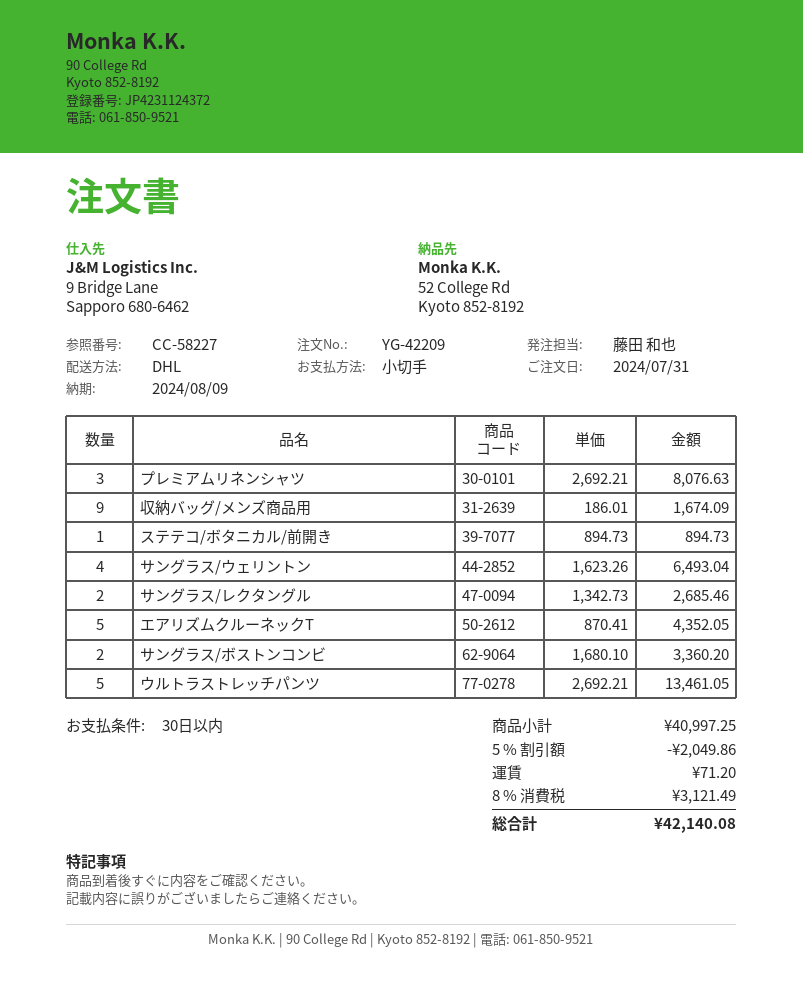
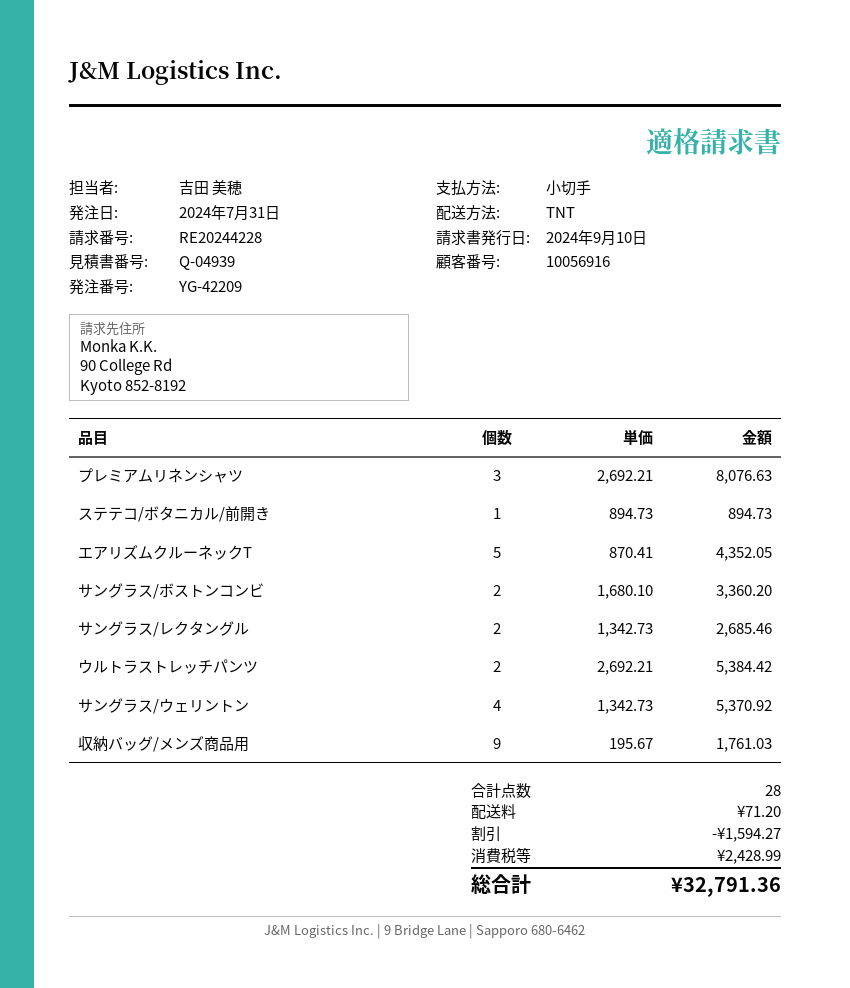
shipping method: DHL -> TNT
収納バッグ/メンズ商品用: 9 x 186.01 = 1674.09 -> 9 x 195.67 = 1761.03
サングラス/ウェリントン: 4 x 1623.26 = 6493.04 -> 4 x 1342.73 = 5370.92
ウルトラストレッチパンツ: 5 x 2692.21 = 13461.05 -> 2 x 2692.21 = 5384.42
discount: 2049.86 -> 1594.27
tax: 3121.49 -> 2428.99
total: 42140.08 -> 32791.36

